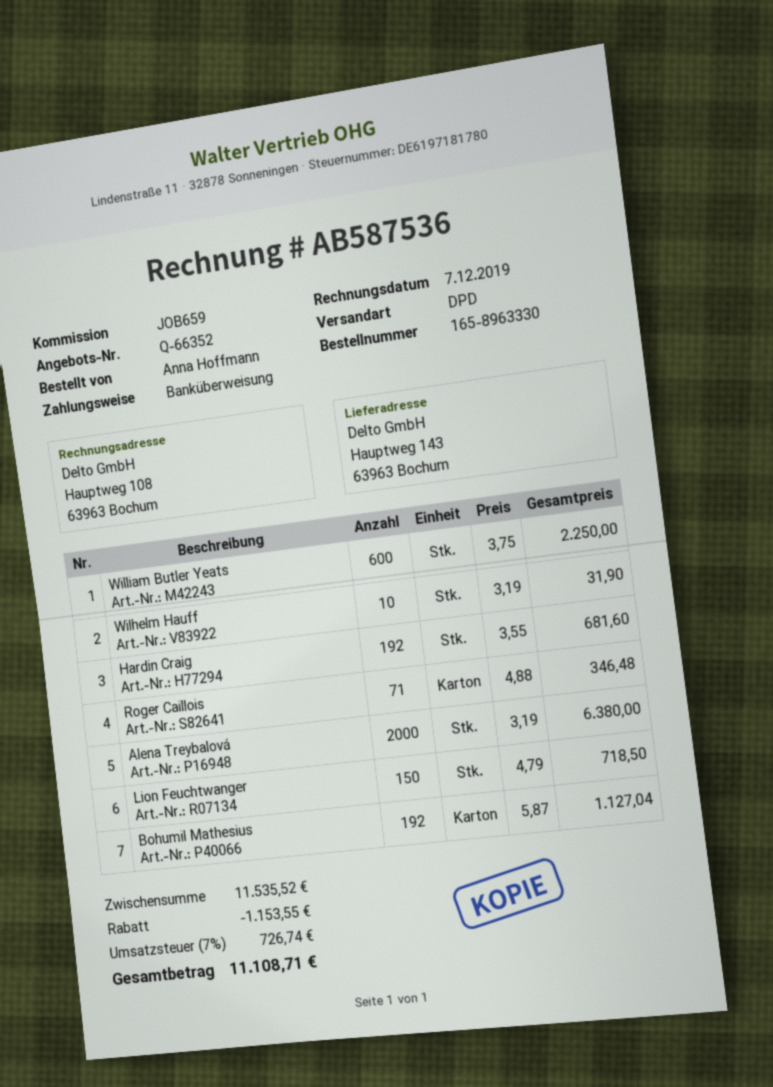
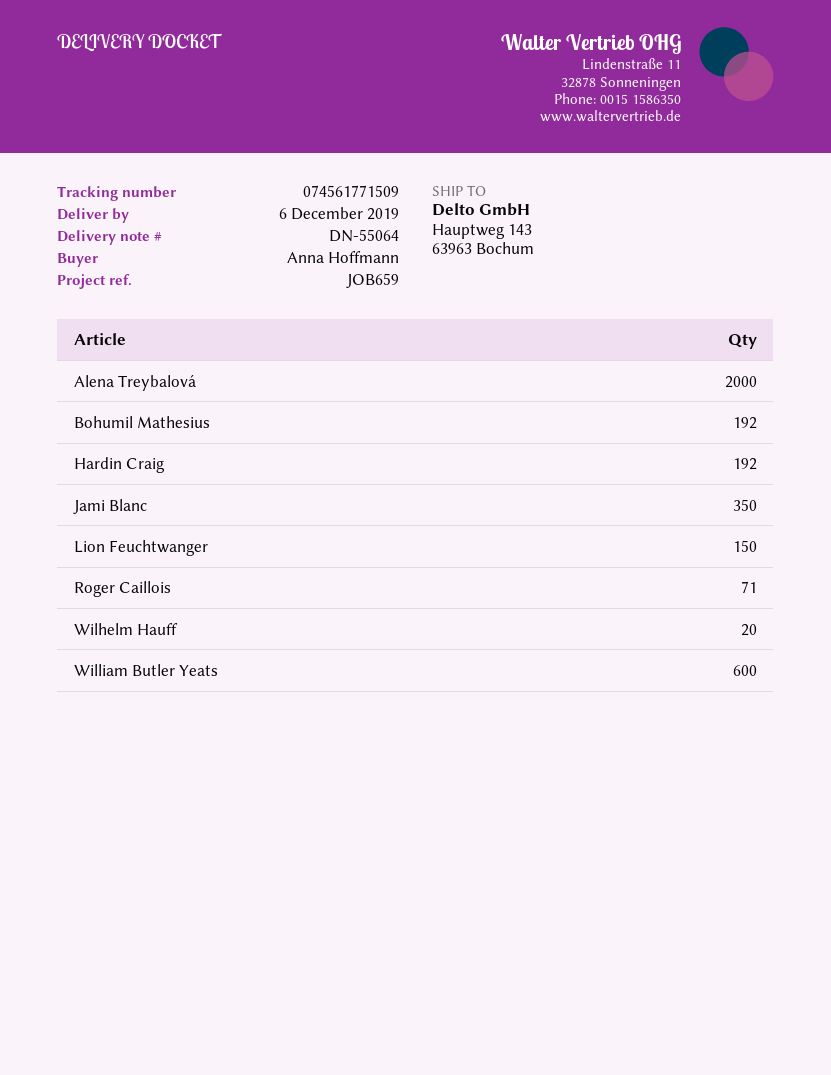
Wilhelm Hauff: 10 -> 20
Jami Blanc: none -> 350

